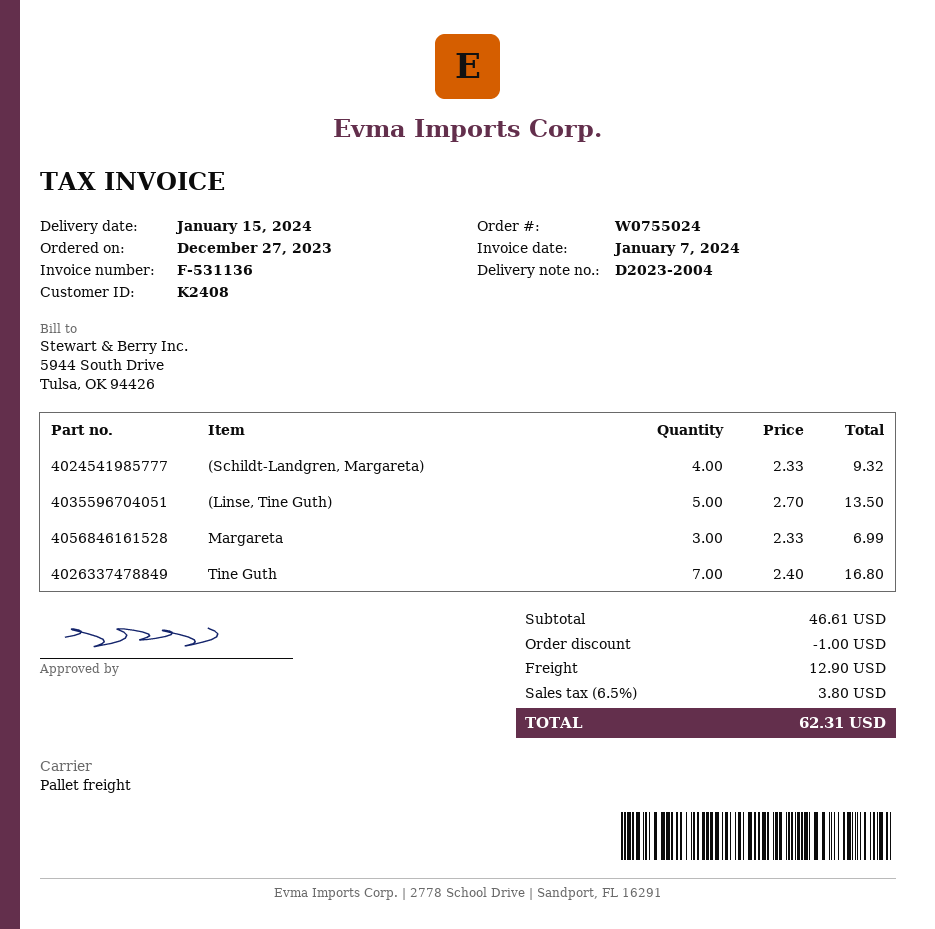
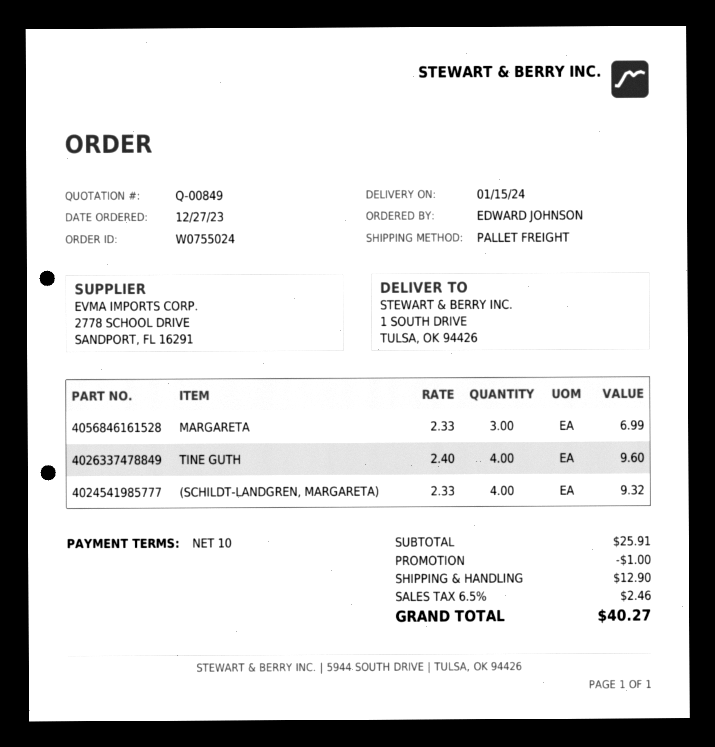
(Linse, Tine Guth): 5 x 2.70 = 13.50 -> none
Tine Guth: 7 x 2.40 = 16.80 -> 4 x 2.40 = 9.60
subtotal: 46.61 -> 25.91
tax: 6.5% = 3.80 -> 6.5% = 2.46
total: 62.31 -> 40.27

